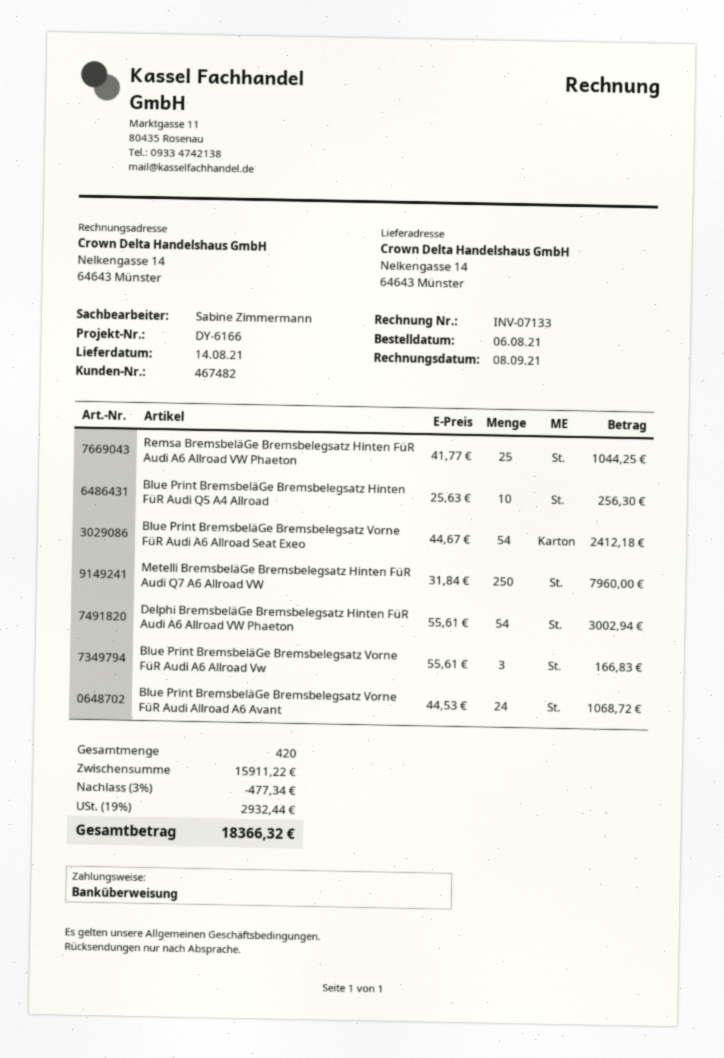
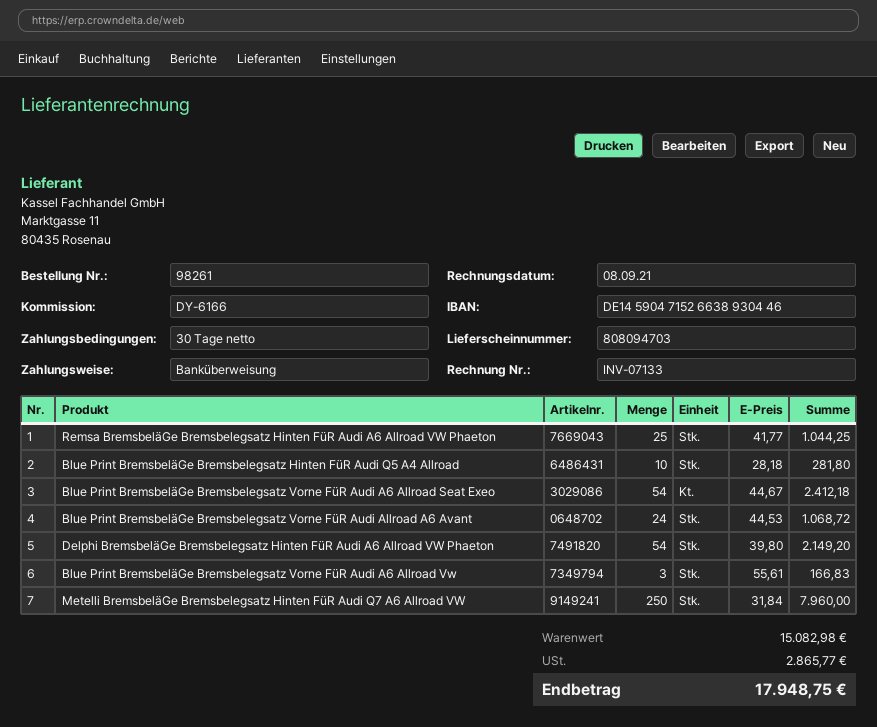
Blue Print BremsbeläGe Bremsbelegsatz Hinten FüR Audi Q5 A4 Allroad: 10 x 25.63 = 256.30 -> 10 x 28.18 = 281.80
Delphi BremsbeläGe Bremsbelegsatz Hinten FüR Audi A6 Allroad VW Phaeton: 54 x 55.61 = 3002.94 -> 54 x 39.80 = 2149.20
subtotal: 15911.22 -> 15082.98
discount: 3% = 477.34 -> none
tax: 2932.44 -> 2865.77
total: 18366.32 -> 17948.75

